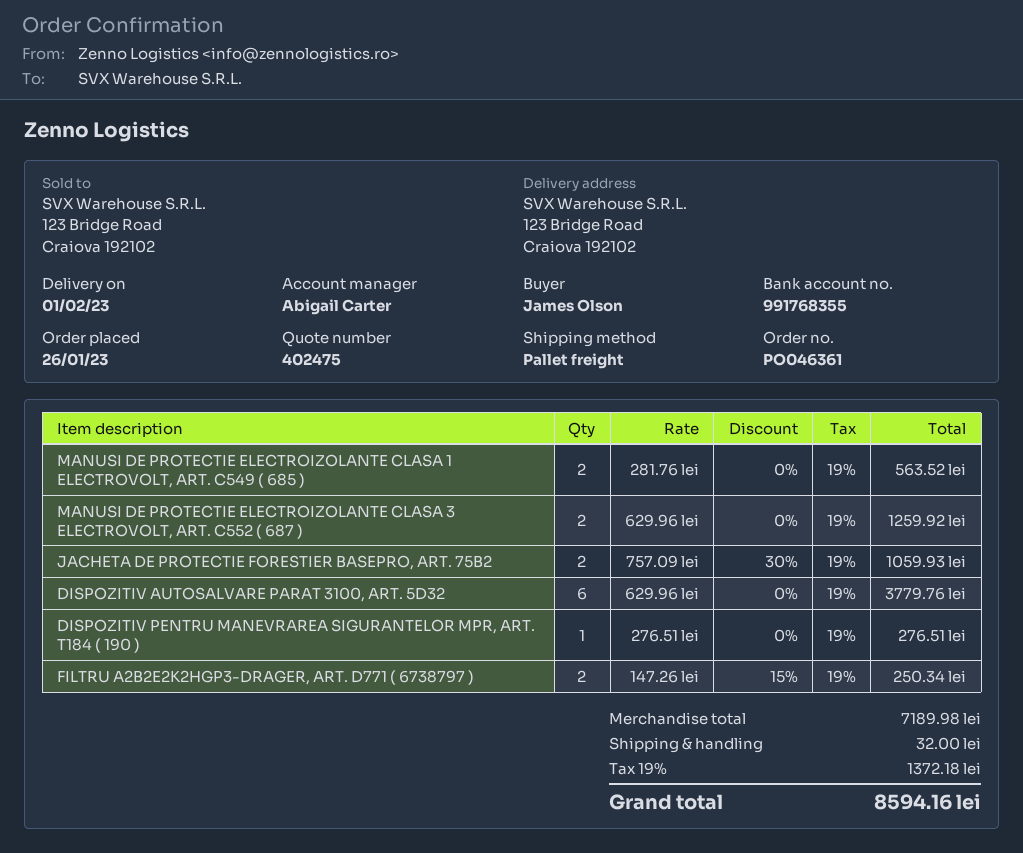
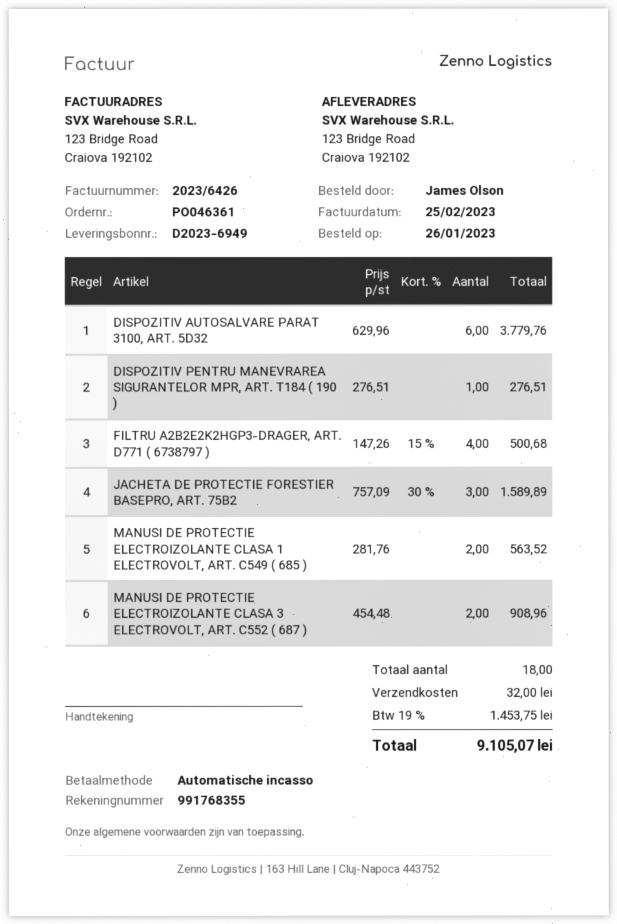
MANUSI DE PROTECTIE ELECTROIZOLANTE CLASA 3 ELECTROVOLT, ART. C552 ( 687 ): 2 x 629.96 = 1259.92 -> 2 x 454.48 = 908.96
JACHETA DE PROTECTIE FORESTIER BASEPRO, ART. 75B2: 2 x 757.09 - 30% = 1059.93 -> 3 x 757.09 - 30% = 1589.89
FILTRU A2B2E2K2HGP3-DRAGER, ART. D771 ( 6738797 ): 2 x 147.26 - 15% = 250.34 -> 4 x 147.26 - 15% = 500.68
tax: 19% = 1372.18 -> 19% = 1453.75
total: 8594.16 -> 9105.07

